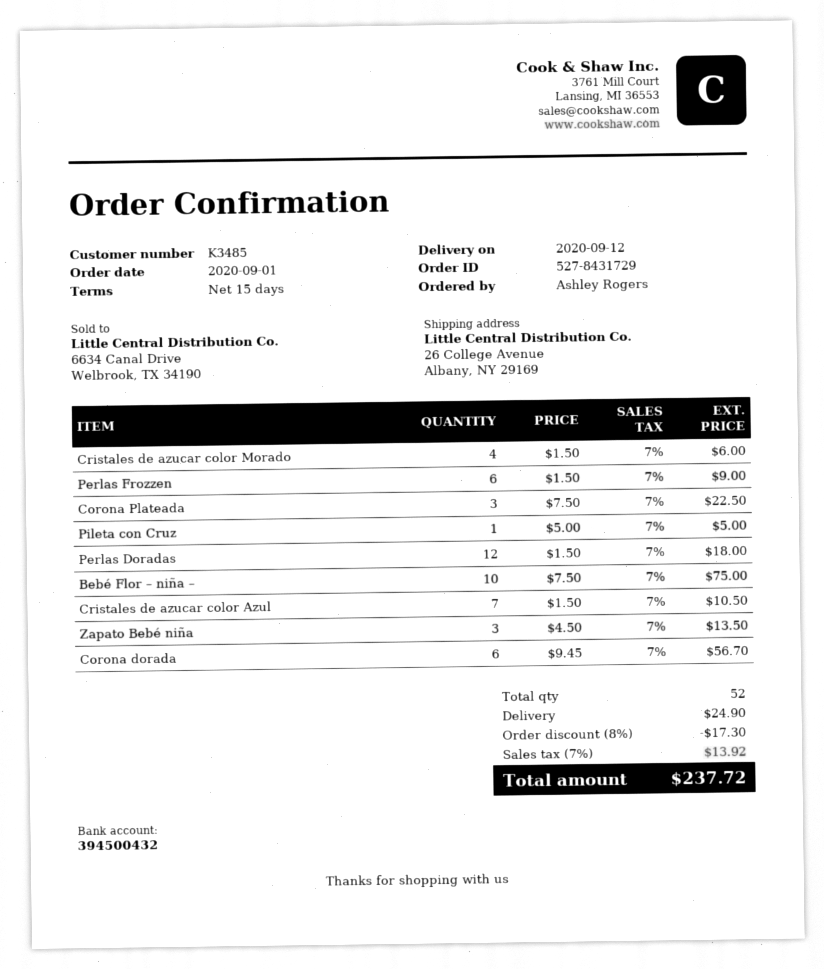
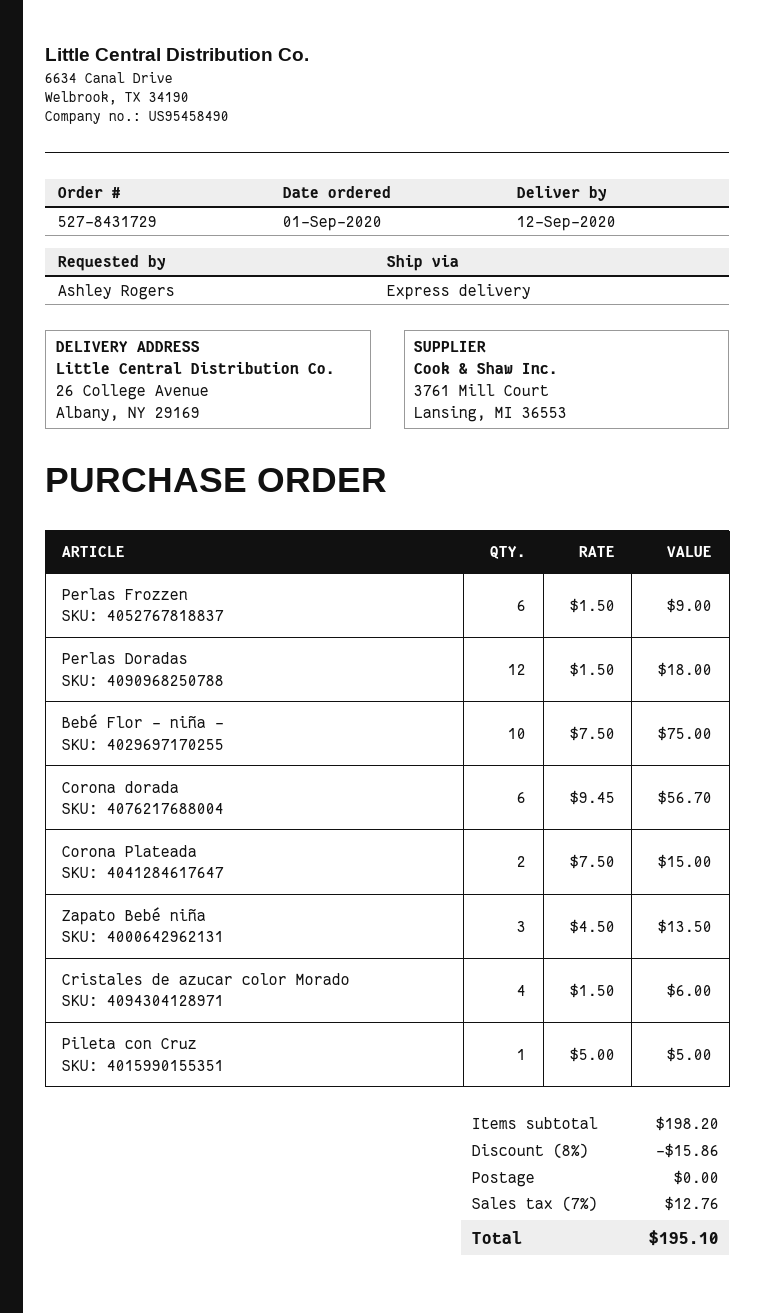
Corona Plateada: 3 x 7.50 = 22.50 -> 2 x 7.50 = 15.00
Cristales de azucar color Azul: 7 x 1.50 = 10.50 -> none
discount: 8% = 17.30 -> 8% = 15.86
shipping: 24.90 -> 0.00
tax: 7% = 13.92 -> 7% = 12.76
total: 237.72 -> 195.10

